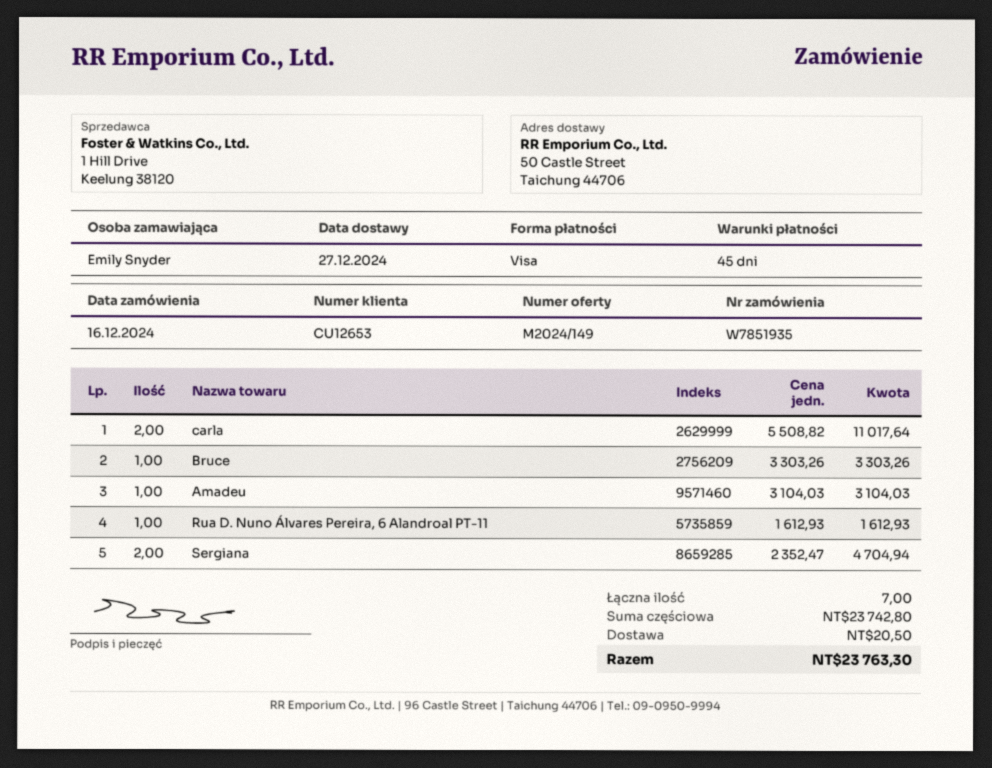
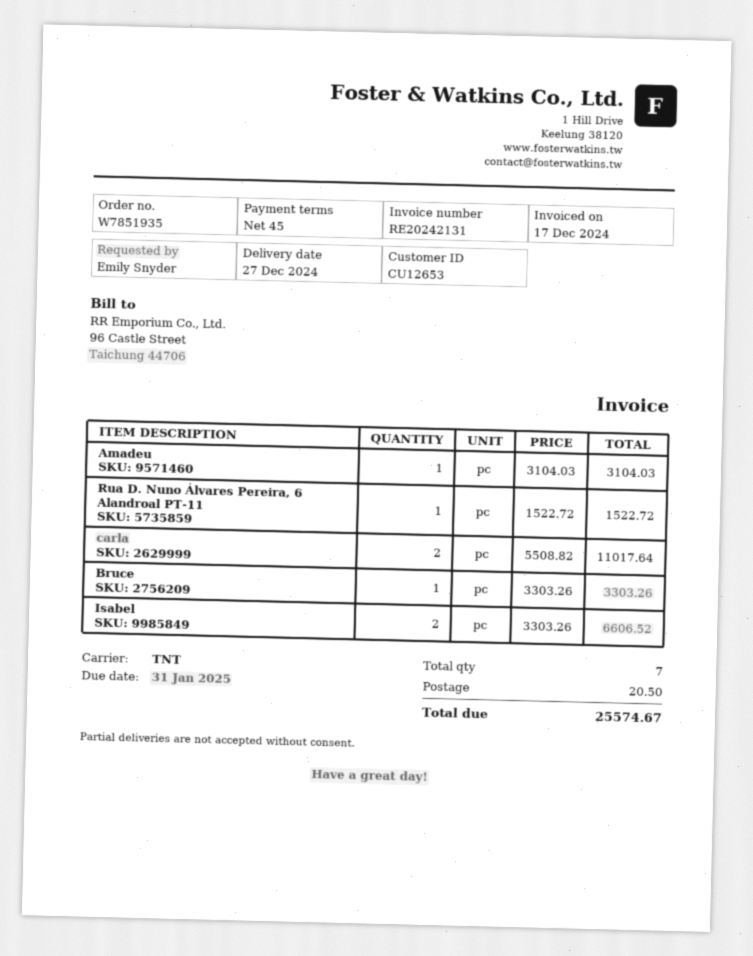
Rua D. Nuno Álvares Pereira, 6 Alandroal PT-11: 1 x 1612.93 = 1612.93 -> 1 x 1522.72 = 1522.72
Sergiana: 2 x 2352.47 = 4704.94 -> none
Isabel: none -> 2 x 3303.26 = 6606.52
total: 23763.30 -> 25574.67

